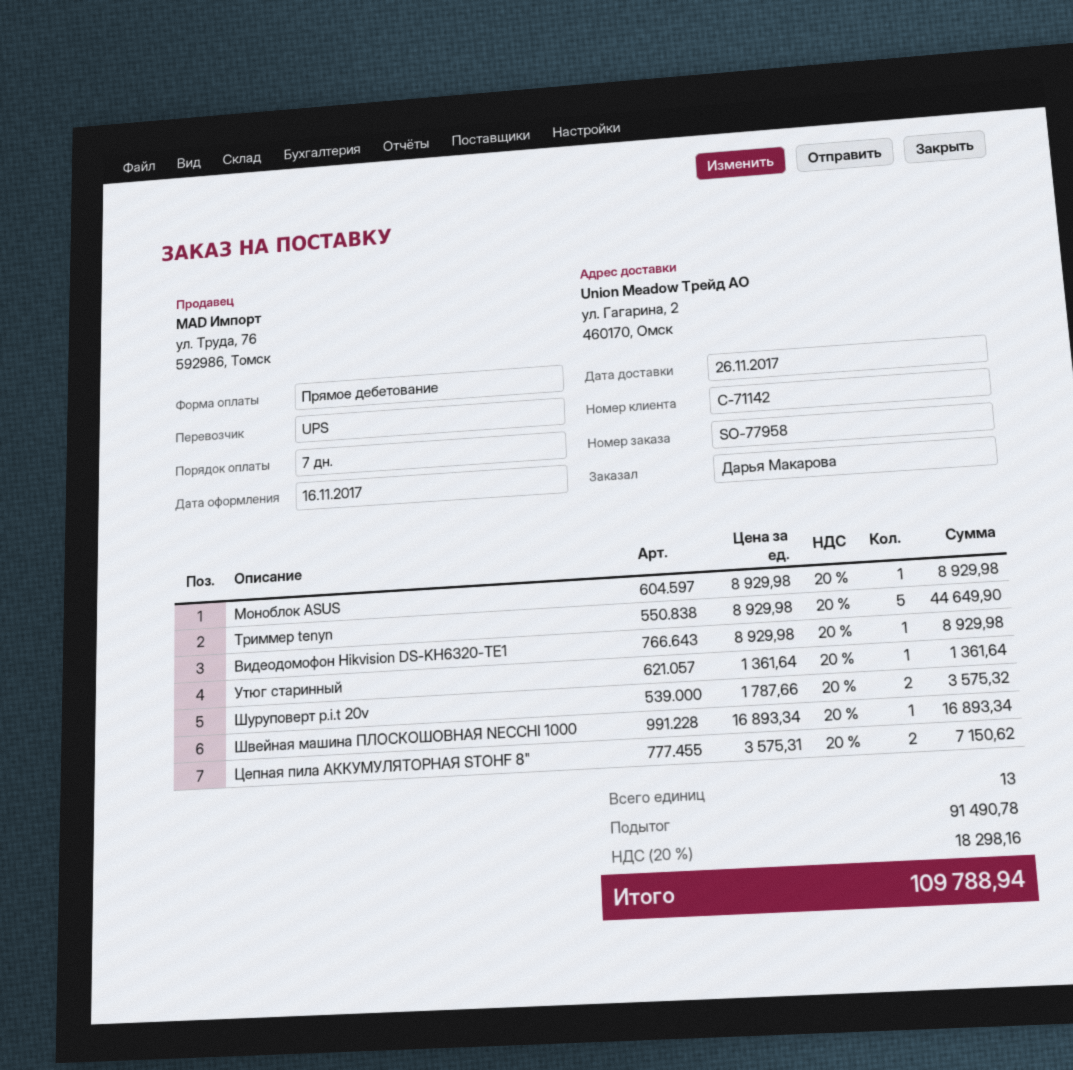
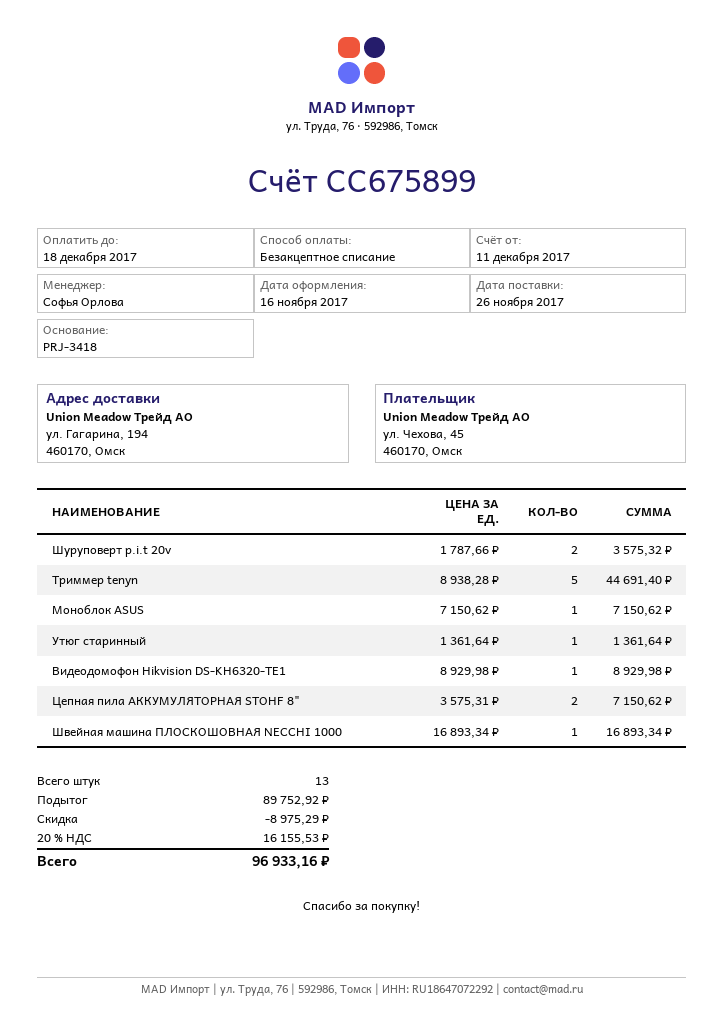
ship to: ул. Гагарина, 2, 460170, Омск -> ул. Гагарина, 194, 460170, Омск
Моноблок ASUS: 1 x 8929.98 = 8929.98 -> 1 x 7150.62 = 7150.62
Триммер tenyn: 5 x 8929.98 = 44649.90 -> 5 x 8938.28 = 44691.40
subtotal: 91490.78 -> 89752.92
discount: none -> 8975.29
tax: 20% = 18298.16 -> 20% = 16155.53
total: 109788.94 -> 96933.16

